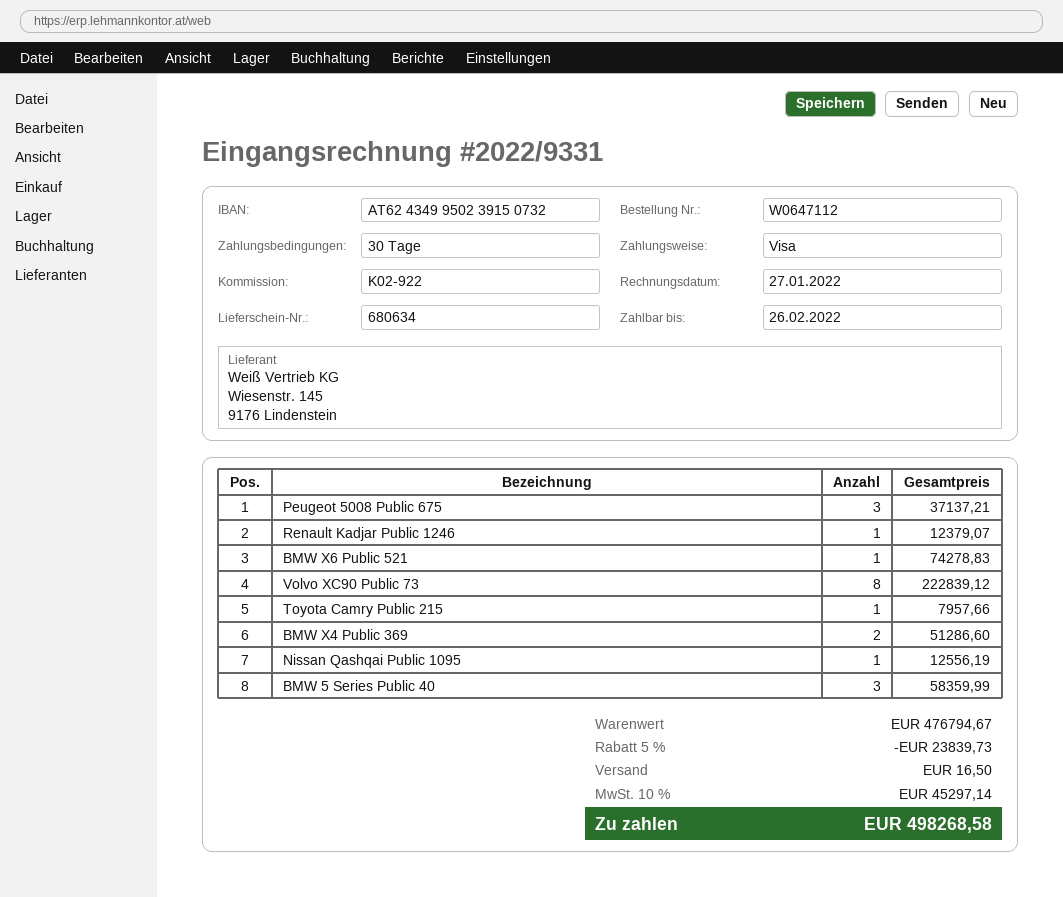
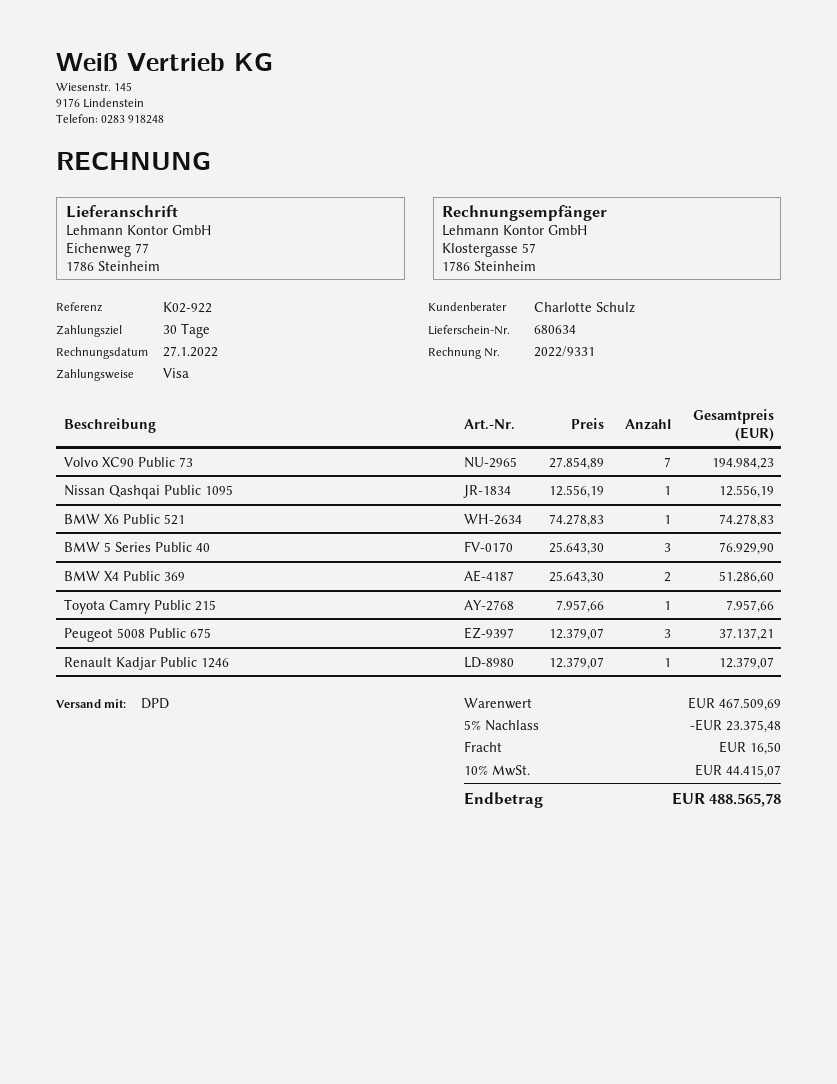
Volvo XC90 Public 73: 8 for 222839.12 -> 7 for 194984.23
BMW 5 Series Public 40: 3 for 58359.99 -> 3 for 76929.90
subtotal: 476794.67 -> 467509.69
discount: 5% = 23839.73 -> 5% = 23375.48
tax: 10% = 45297.14 -> 10% = 44415.07
total: 498268.58 -> 488565.78

